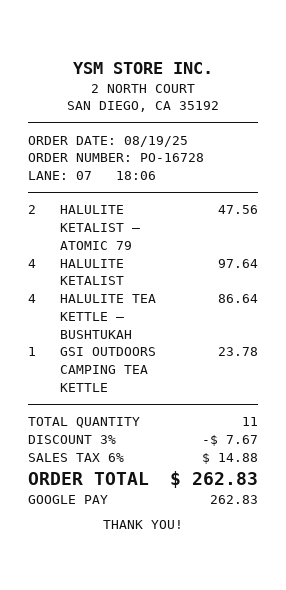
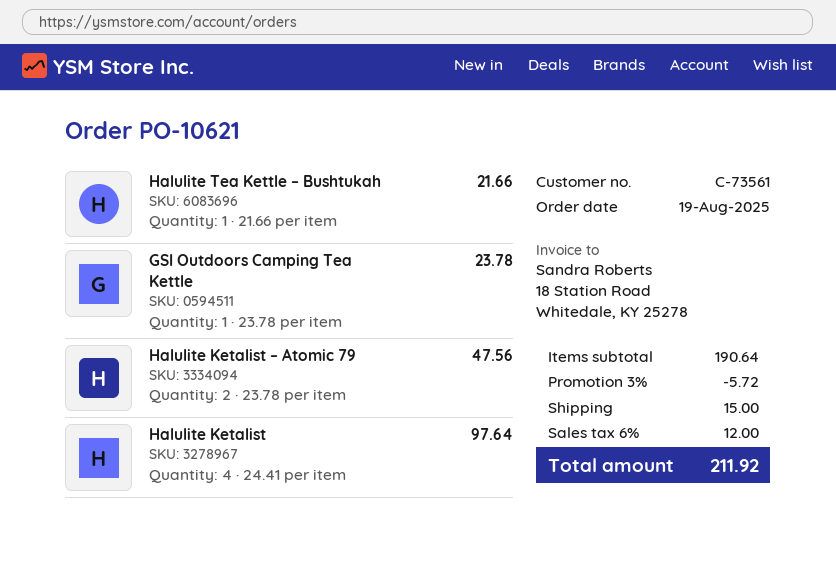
order number: PO-16728 -> PO-10621
HALULITE TEA KETTLE – BUSHTUKAH: 4 for 86.64 -> 1 for 21.66
discount: 3% = 7.67 -> 3% = 5.72
shipping: none -> 15.00
tax: 6% = 14.88 -> 6% = 12.00
total: 262.83 -> 211.92

